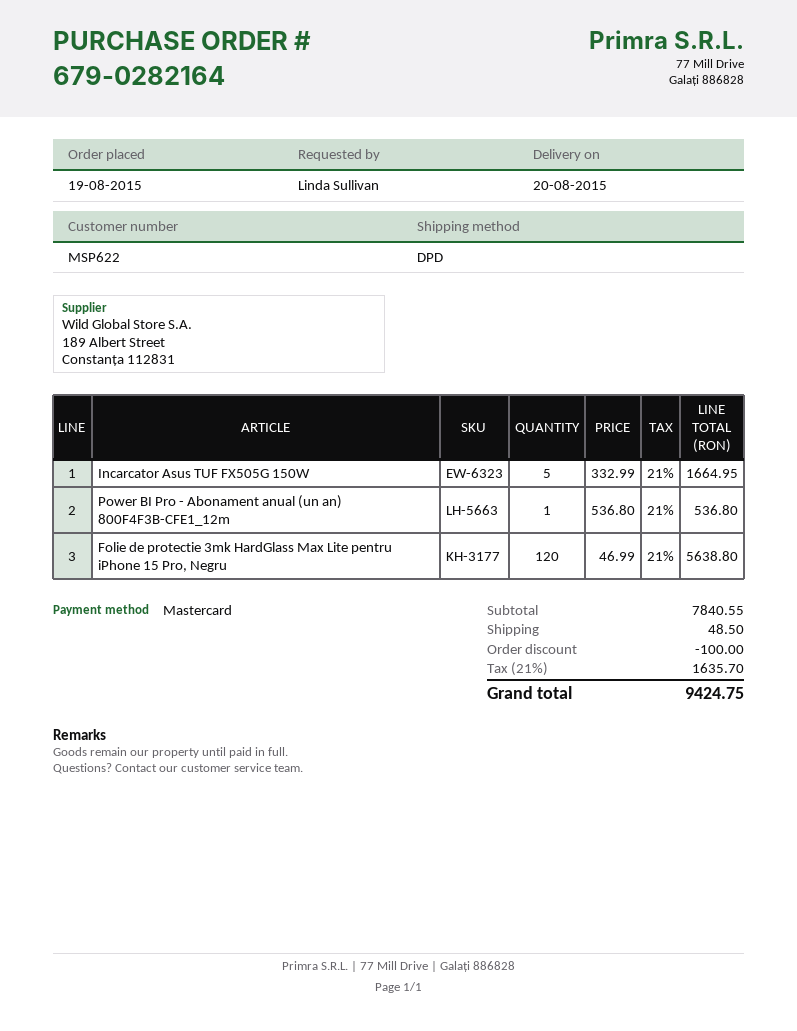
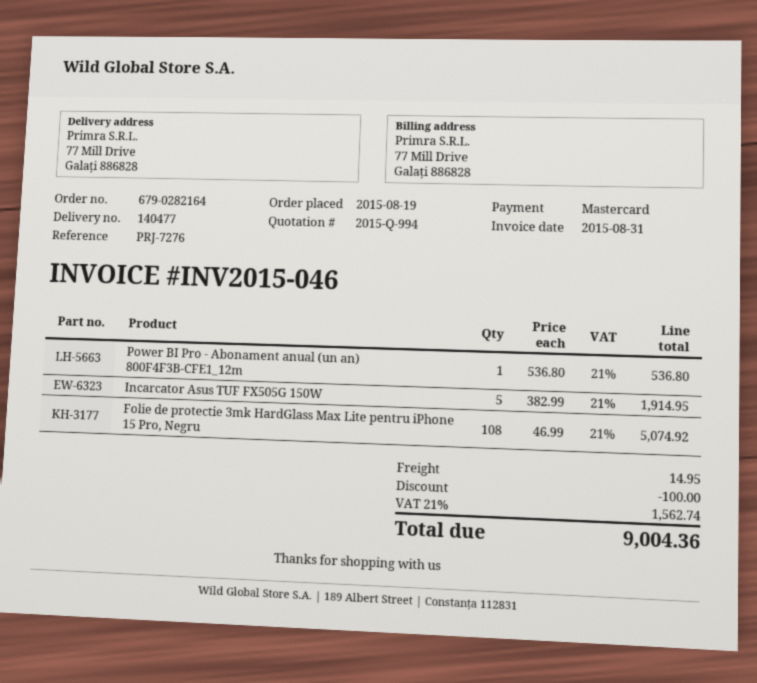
Incarcator Asus TUF FX505G 150W: 5 x 332.99 = 1664.95 -> 5 x 382.99 = 1914.95
Folie de protectie 3mk HardGlass Max Lite pentru iPhone 15 Pro, Negru: 120 x 46.99 = 5638.80 -> 108 x 46.99 = 5074.92
shipping: 48.50 -> 14.95
tax: 21% = 1635.70 -> 21% = 1562.74
total: 9424.75 -> 9004.36

